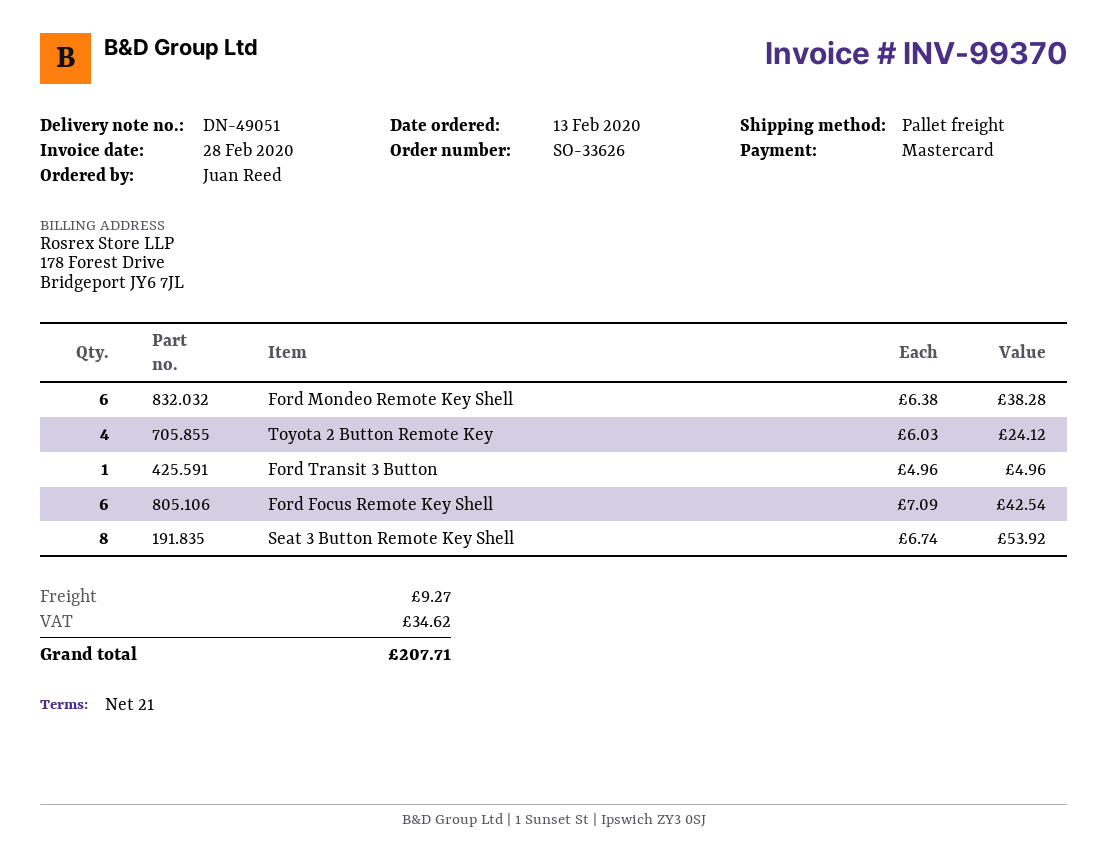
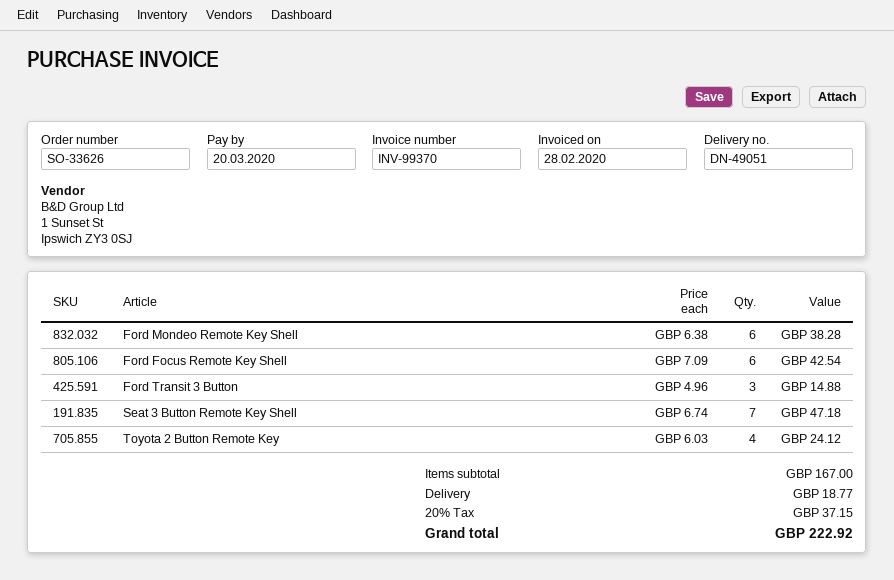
Ford Transit 3 Button: 1 x 4.96 = 4.96 -> 3 x 4.96 = 14.88
Seat 3 Button Remote Key Shell: 8 x 6.74 = 53.92 -> 7 x 6.74 = 47.18
shipping: 9.27 -> 18.77
tax: 34.62 -> 37.15
total: 207.71 -> 222.92

